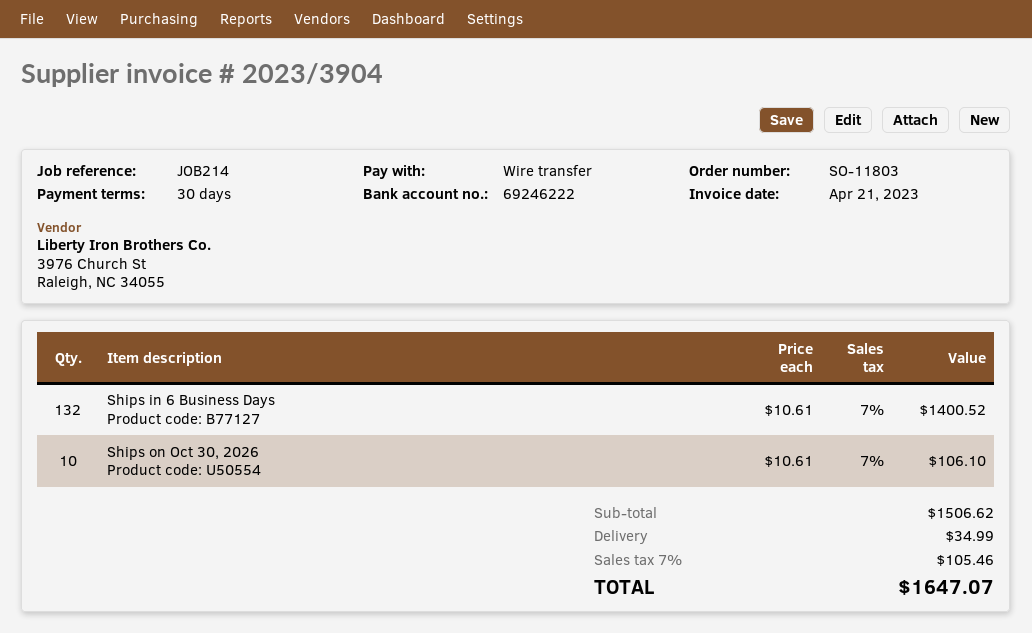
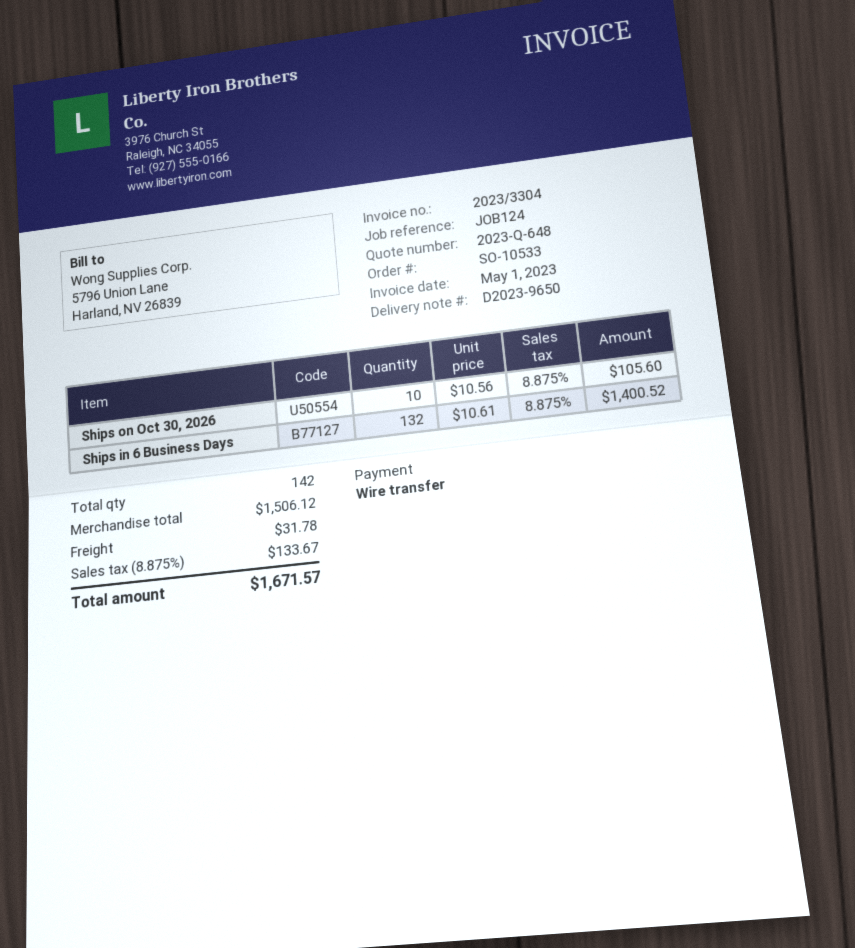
order number: SO-11803 -> SO-10533
invoice number: 2023/3904 -> 2023/3304
invoice date: 2023-04-21 -> 2023-05-01
reference: JOB214 -> JOB124
Ships on Oct 30, 2026: 10 x 10.61 = 106.10 -> 10 x 10.56 = 105.60
subtotal: 1506.62 -> 1506.12
shipping: 34.99 -> 31.78
tax: 7% = 105.46 -> 8.875% = 133.67
total: 1647.07 -> 1671.57

